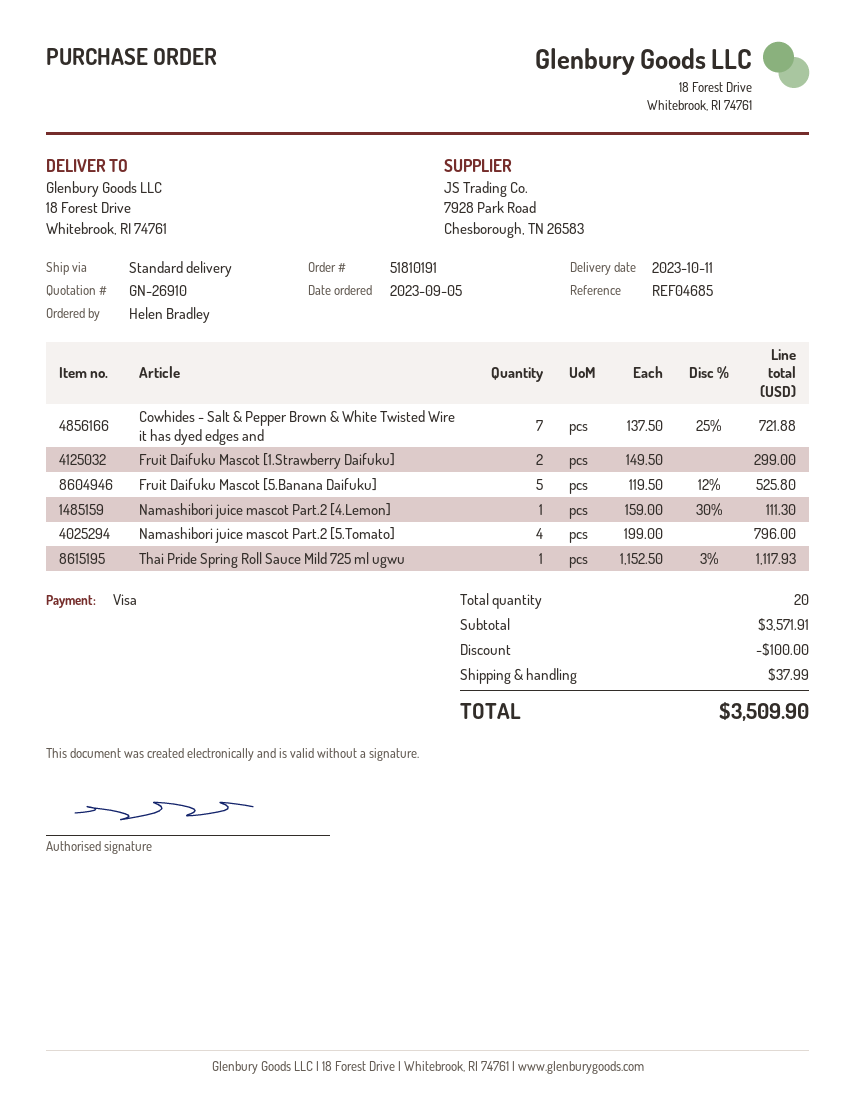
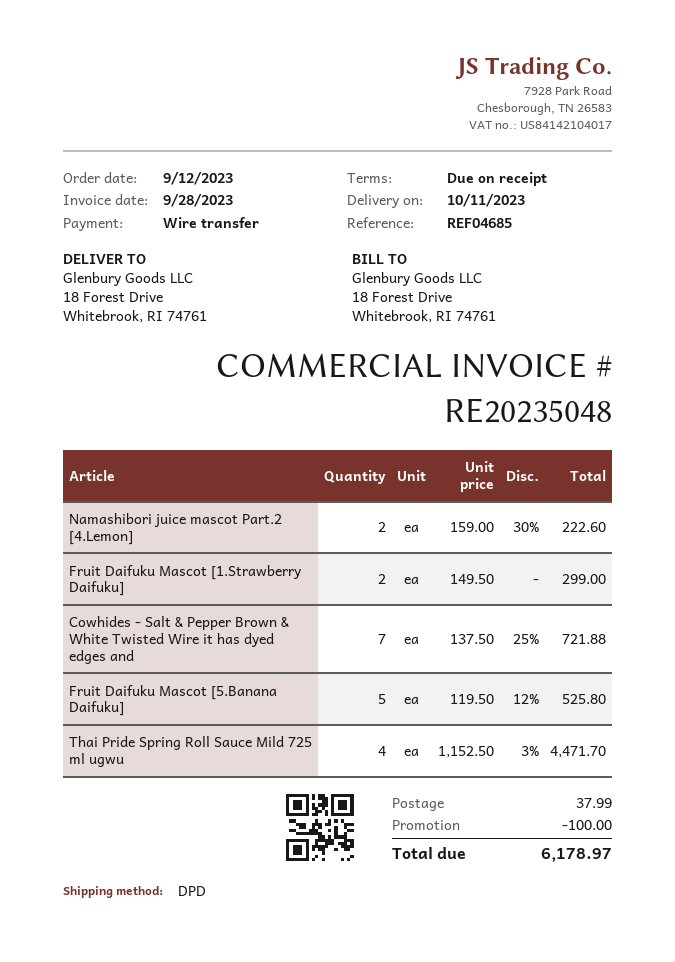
order date: 2023-09-05 -> 2023-09-12
payment method: Visa -> bank transfer
shipping method: standard -> DPD
Namashibori juice mascot Part.2 [4.Lemon]: 1 x 159.00 - 30% = 111.30 -> 2 x 159.00 - 30% = 222.60
Namashibori juice mascot Part.2 [5.Tomato]: 4 x 199.00 = 796.00 -> none
Thai Pride Spring Roll Sauce Mild 725 ml ugwu: 1 x 1152.50 - 3% = 1117.93 -> 4 x 1152.50 - 3% = 4471.70
total: 3509.90 -> 6178.97

